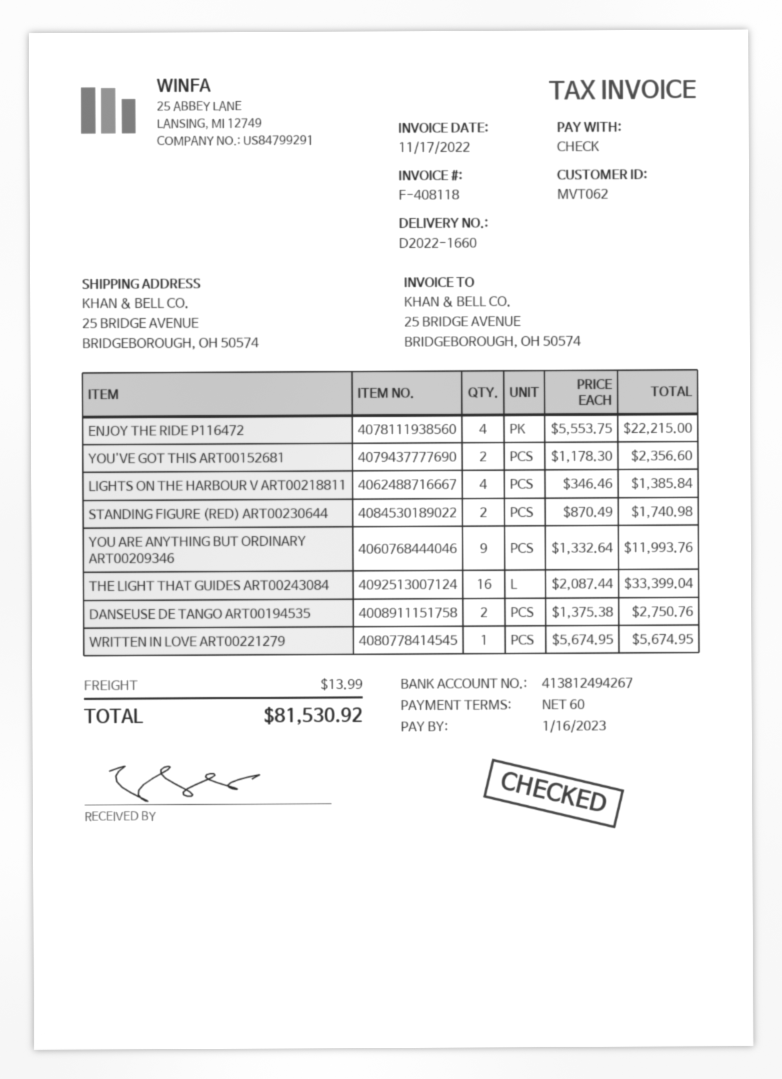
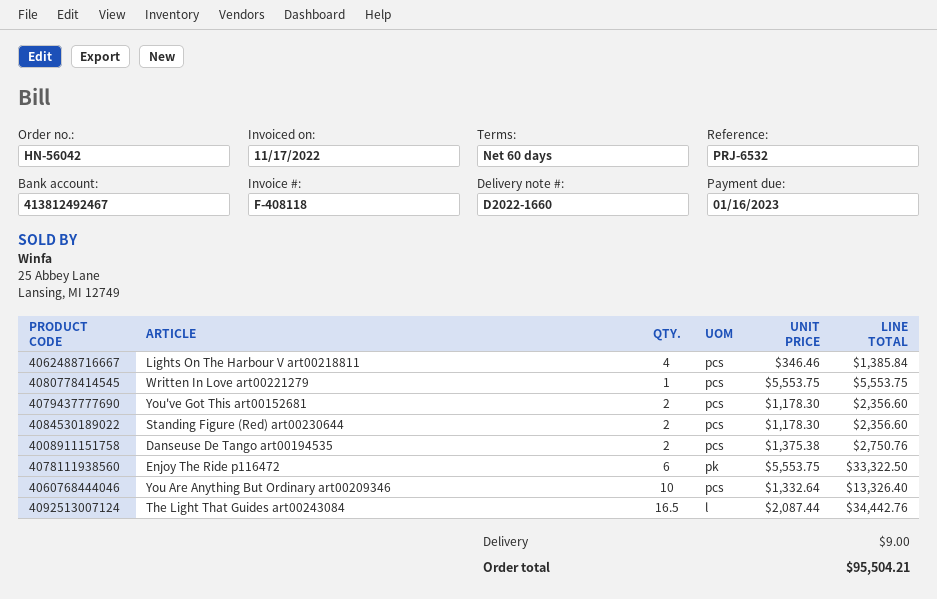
bank account: 413812494267 -> 413812492467
ENJOY THE RIDE P116472: 4 x 5553.75 = 22215.00 -> 6 x 5553.75 = 33322.50
STANDING FIGURE (RED) ART00230644: 2 x 870.49 = 1740.98 -> 2 x 1178.30 = 2356.60
YOU ARE ANYTHING BUT ORDINARY ART00209346: 9 x 1332.64 = 11993.76 -> 10 x 1332.64 = 13326.40
THE LIGHT THAT GUIDES ART00243084: 16 x 2087.44 = 33399.04 -> 16.5 x 2087.44 = 34442.76
WRITTEN IN LOVE ART00221279: 1 x 5674.95 = 5674.95 -> 1 x 5553.75 = 5553.75
shipping: 13.99 -> 9.00
total: 81530.92 -> 95504.21

